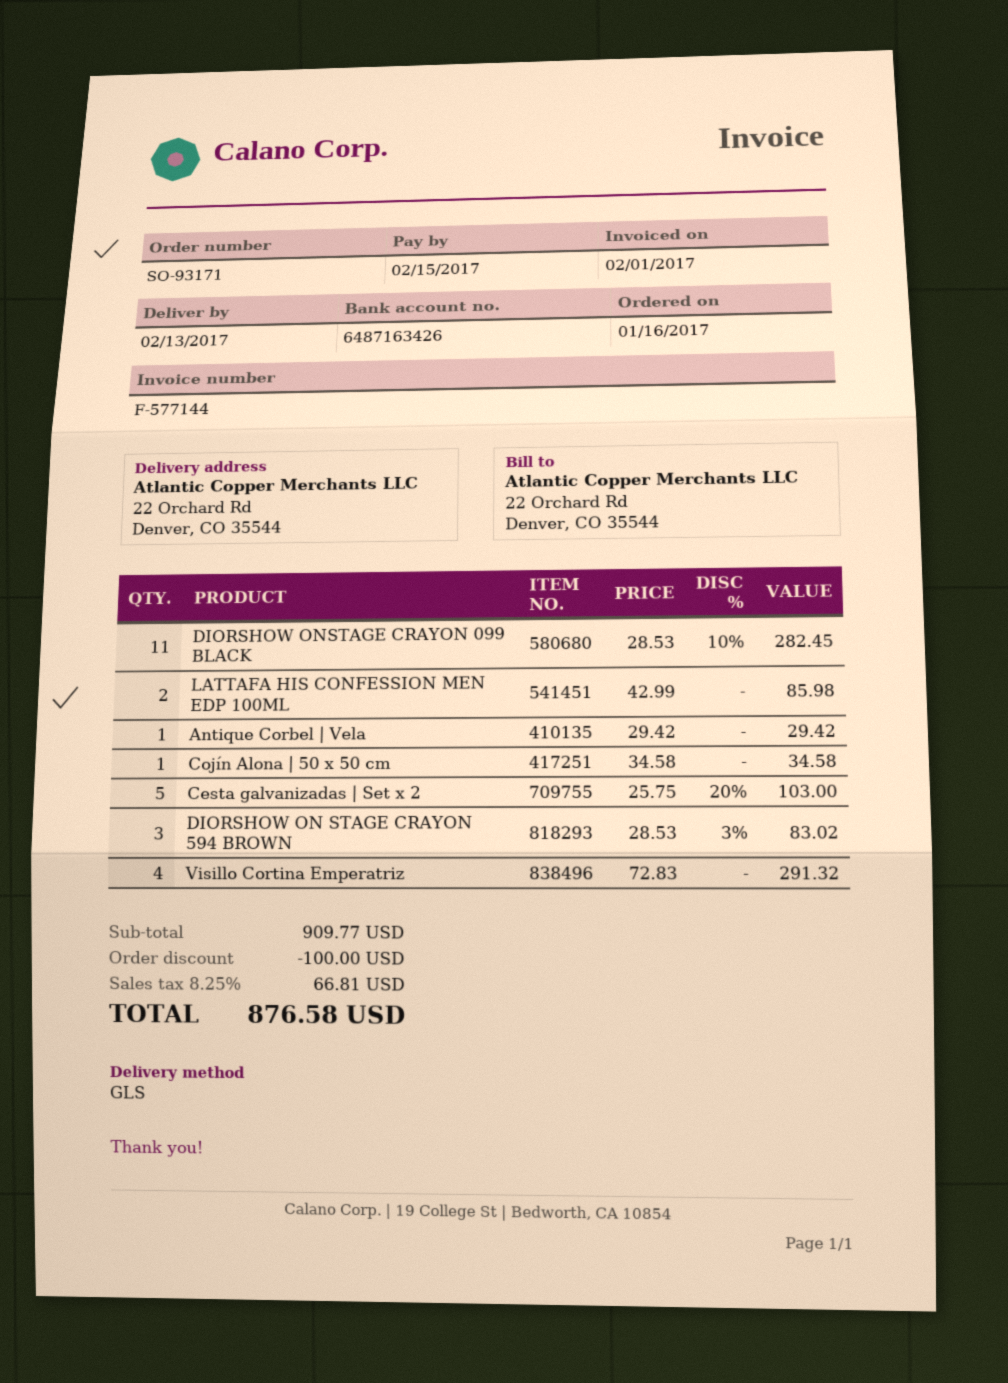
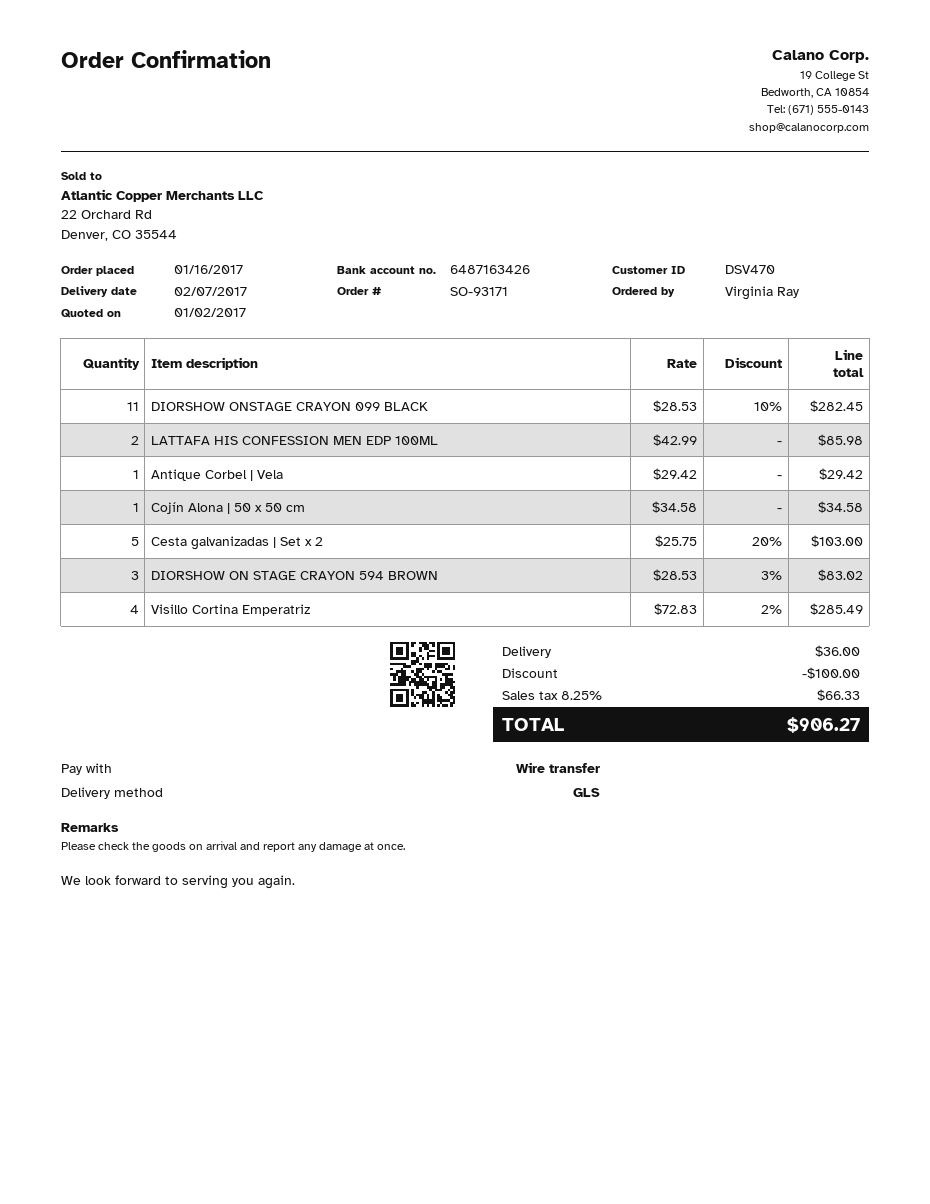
delivery date: 2017-02-13 -> 2017-02-07
Visillo Cortina Emperatriz: 4 x 72.83 = 291.32 -> 4 x 72.83 - 2% = 285.49
shipping: none -> 36.00
tax: 8.25% = 66.81 -> 8.25% = 66.33
total: 876.58 -> 906.27

